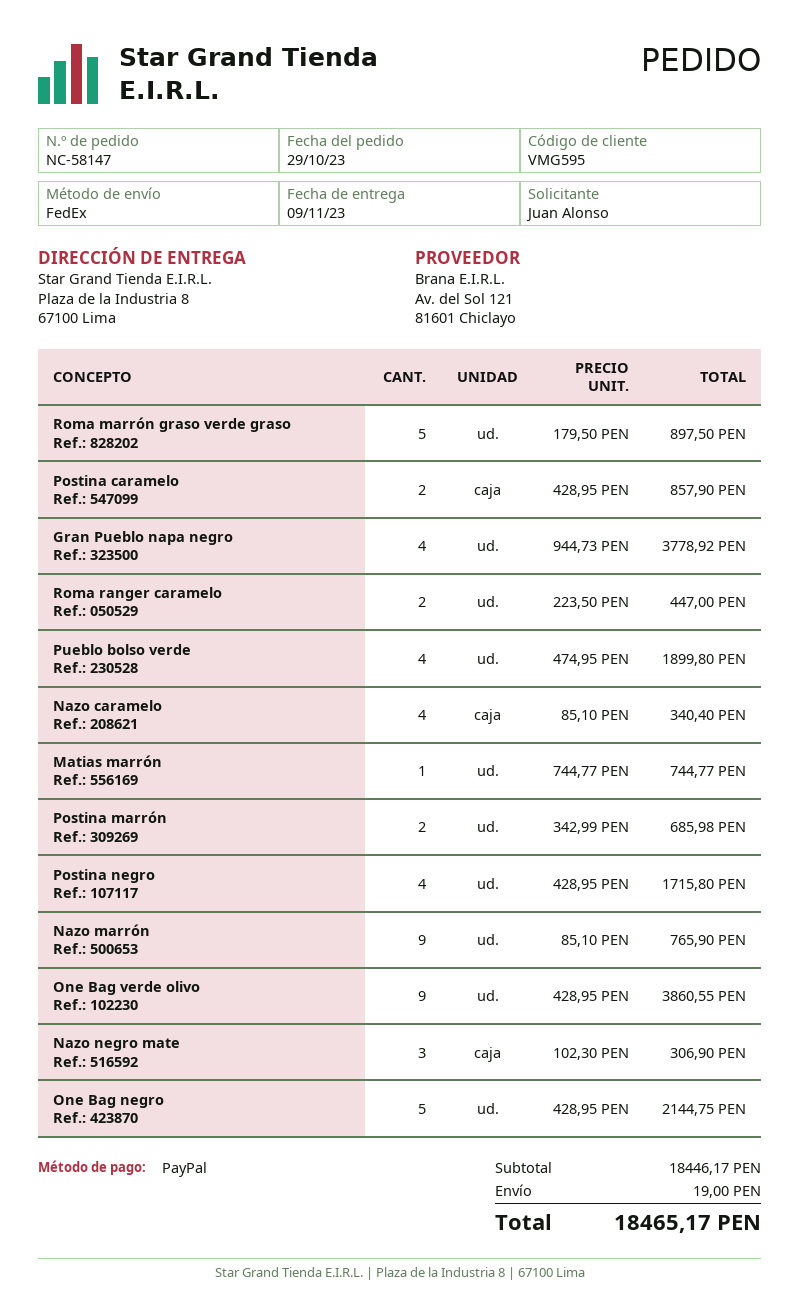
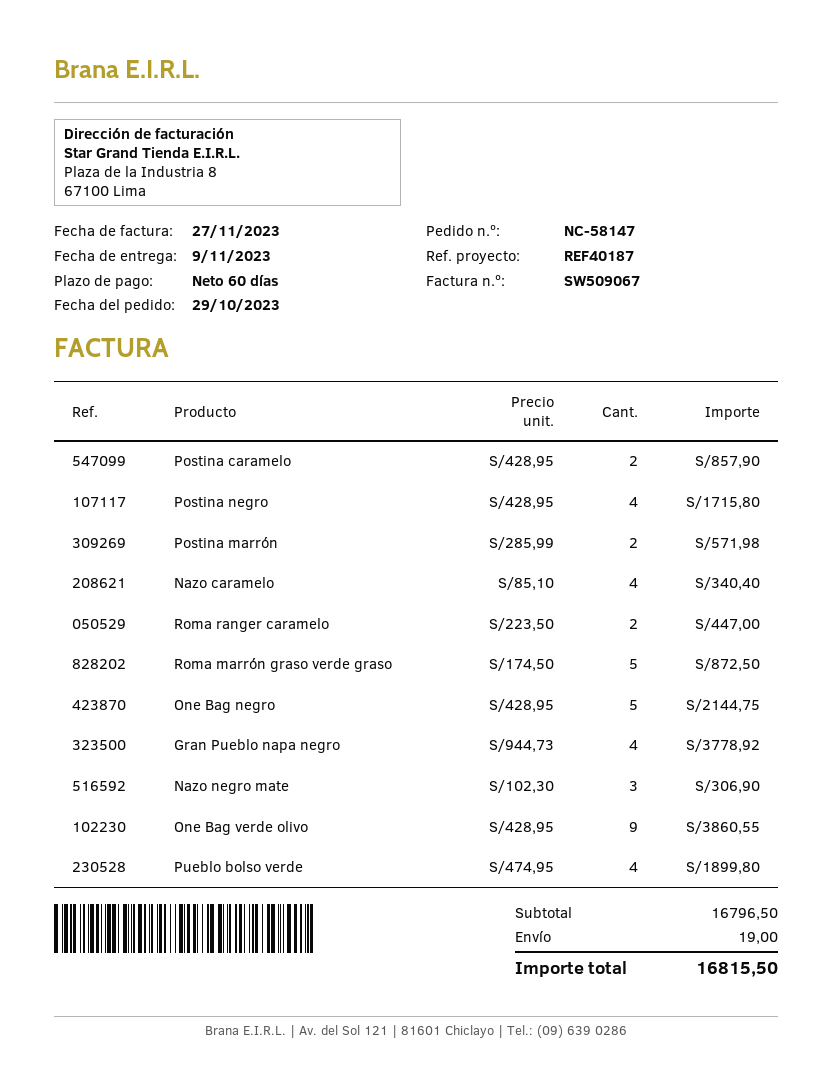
Roma marrón graso verde graso: 5 x 179.50 = 897.50 -> 5 x 174.50 = 872.50
Matias marrón: 1 x 744.77 = 744.77 -> none
Postina marrón: 2 x 342.99 = 685.98 -> 2 x 285.99 = 571.98
Nazo marrón: 9 x 85.10 = 765.90 -> none
subtotal: 18446.17 -> 16796.50
total: 18465.17 -> 16815.50

